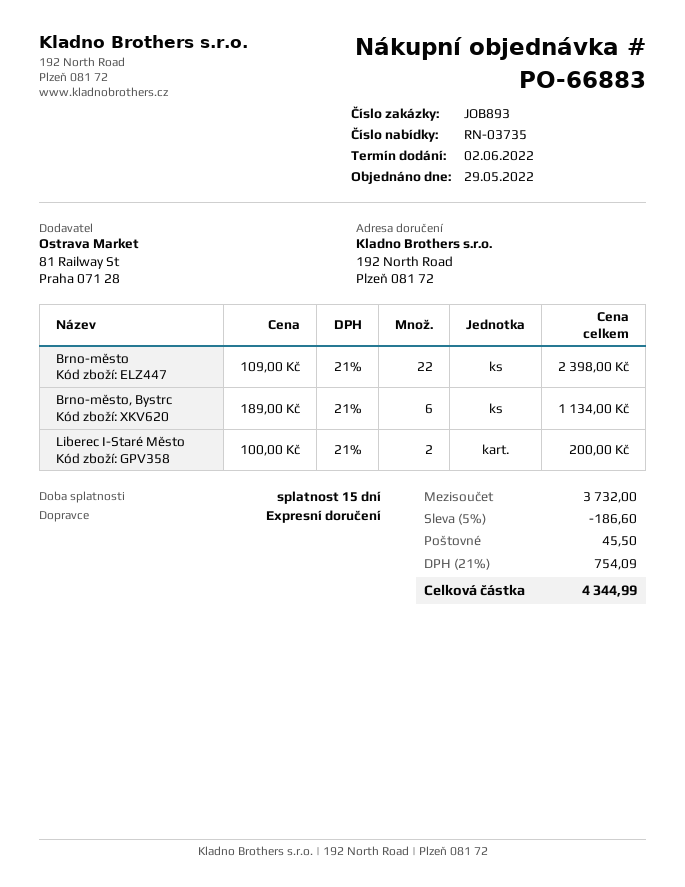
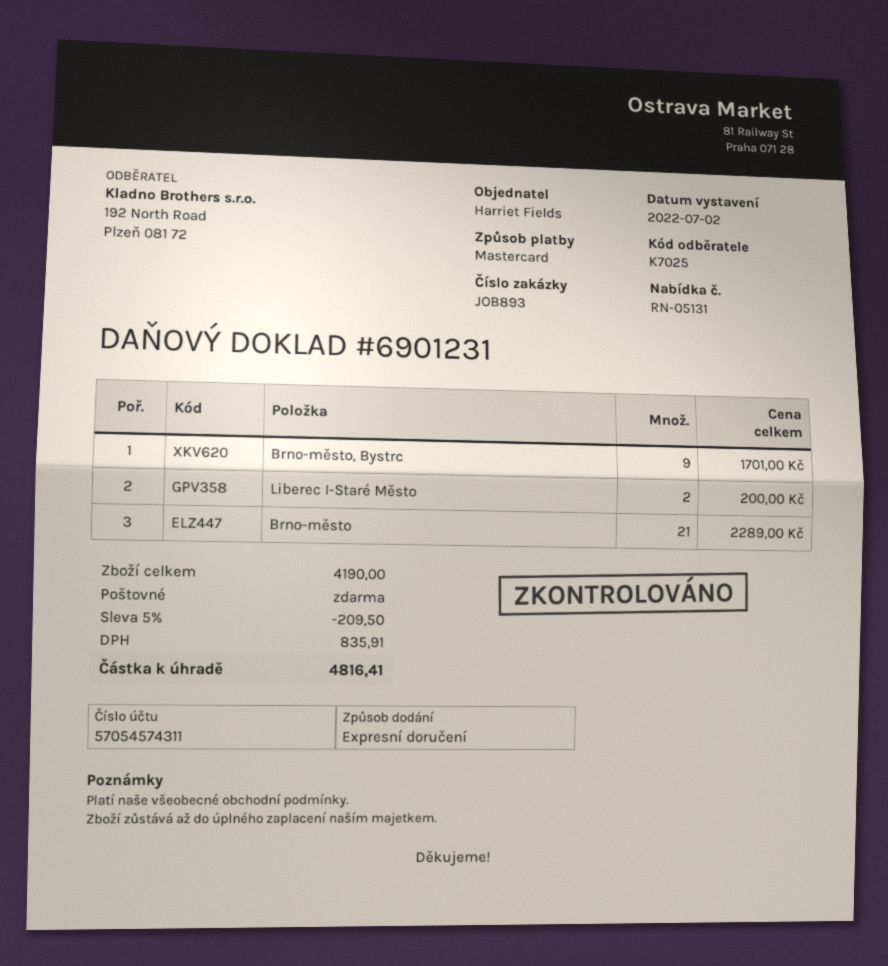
quote number: RN-03735 -> RN-05131
Brno-město: 22 for 2398.00 -> 21 for 2289.00
Brno-město, Bystrc: 6 for 1134.00 -> 9 for 1701.00
subtotal: 3732.00 -> 4190.00
discount: 5% = 186.60 -> 5% = 209.50
shipping: 45.50 -> 0.00
tax: 754.09 -> 835.91
total: 4344.99 -> 4816.41

